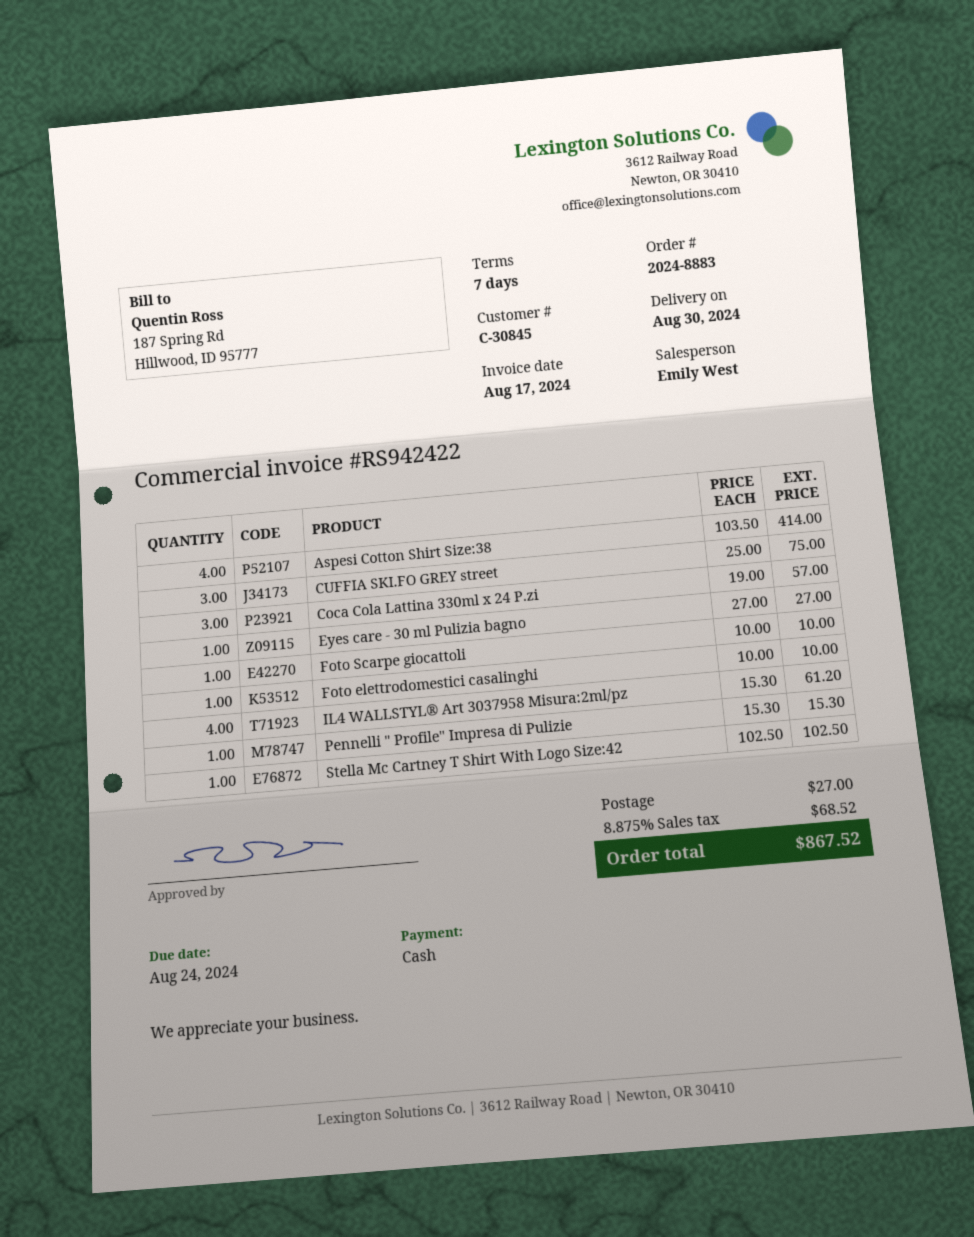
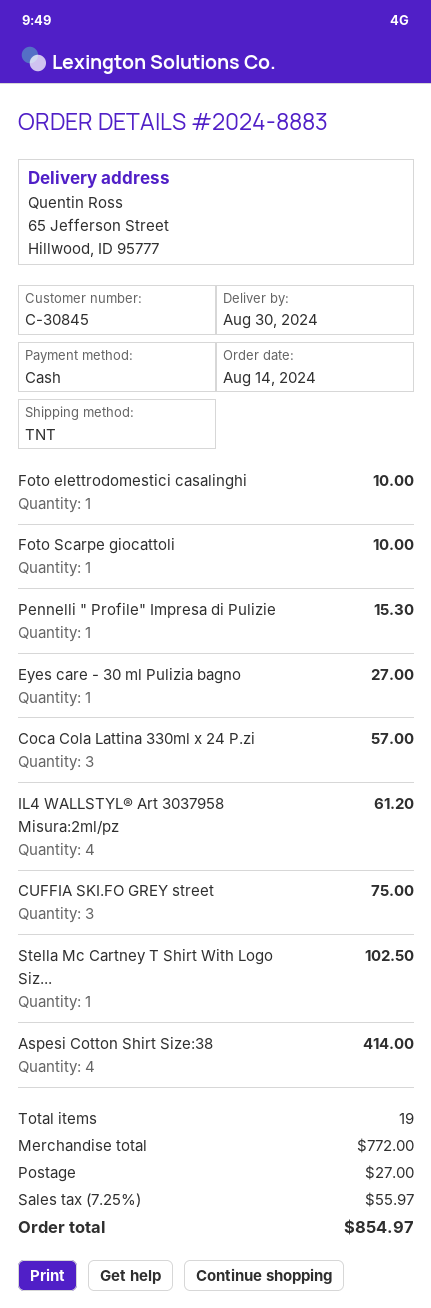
tax: 8.875% = 68.52 -> 7.25% = 55.97
total: 867.52 -> 854.97

